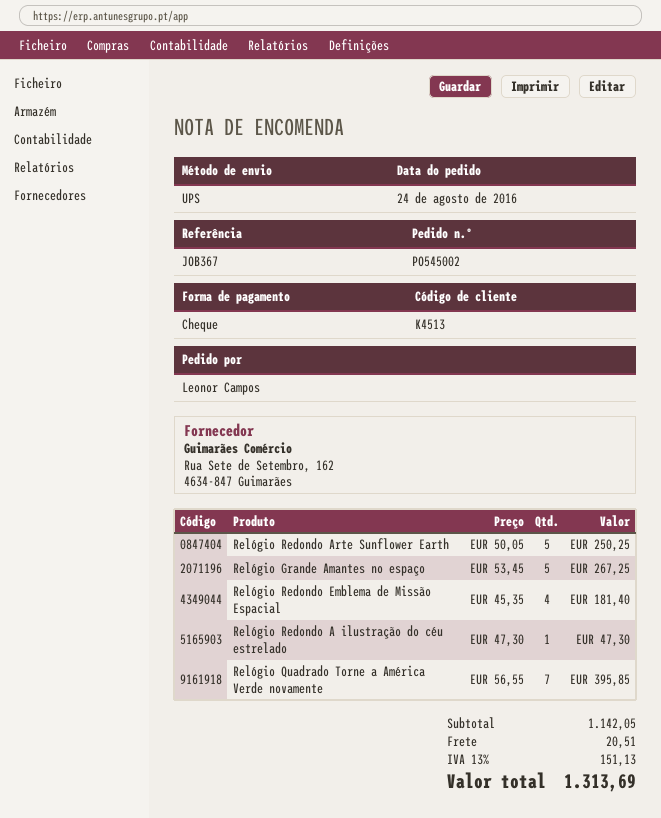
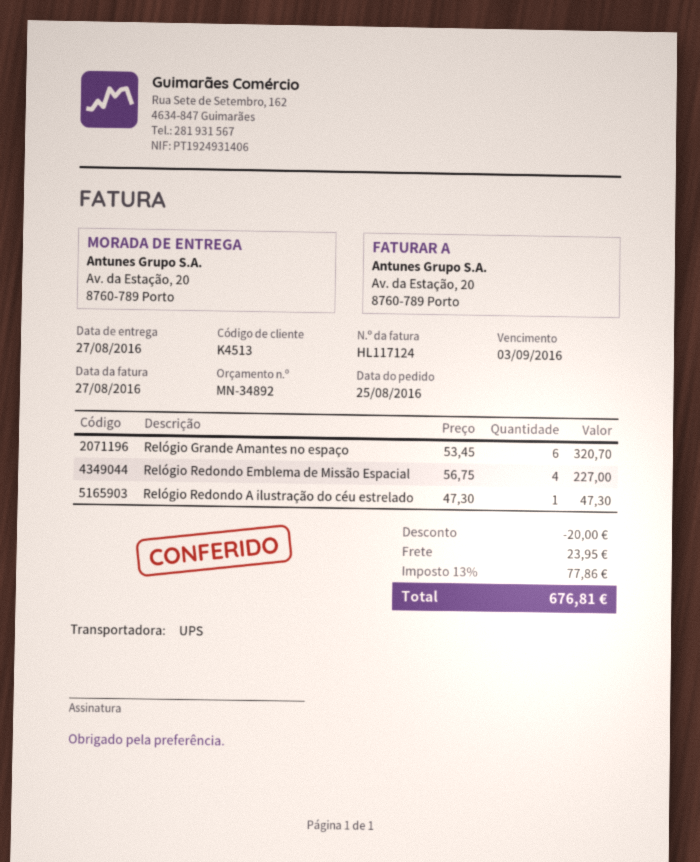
order date: 2016-08-24 -> 2016-08-25
Relógio Redondo Arte Sunflower Earth: 5 x 50.05 = 250.25 -> none
Relógio Grande Amantes no espaço: 5 x 53.45 = 267.25 -> 6 x 53.45 = 320.70
Relógio Redondo Emblema de Missão Espacial: 4 x 45.35 = 181.40 -> 4 x 56.75 = 227.00
Relógio Quadrado Torne a América Verde novamente: 7 x 56.55 = 395.85 -> none
discount: none -> 20.00
shipping: 20.51 -> 23.95
tax: 13% = 151.13 -> 13% = 77.86
total: 1313.69 -> 676.81

